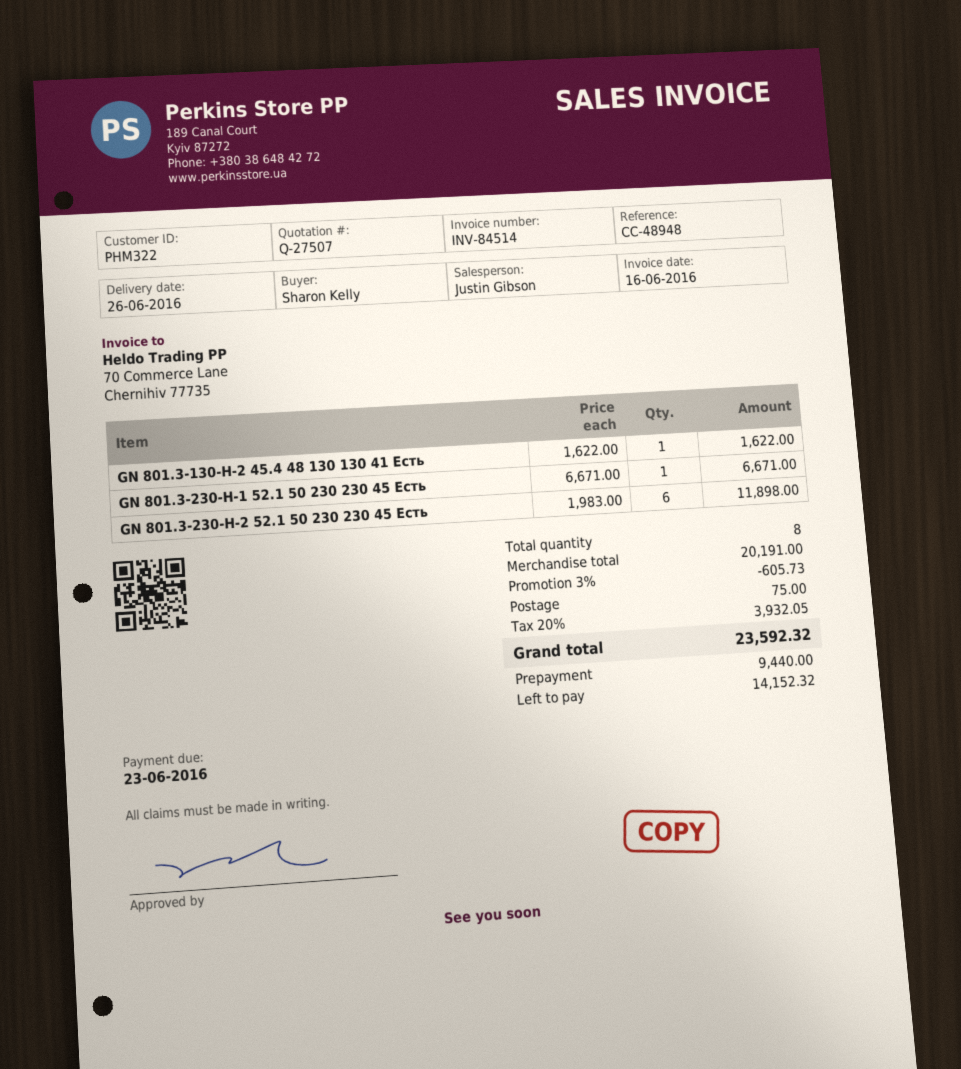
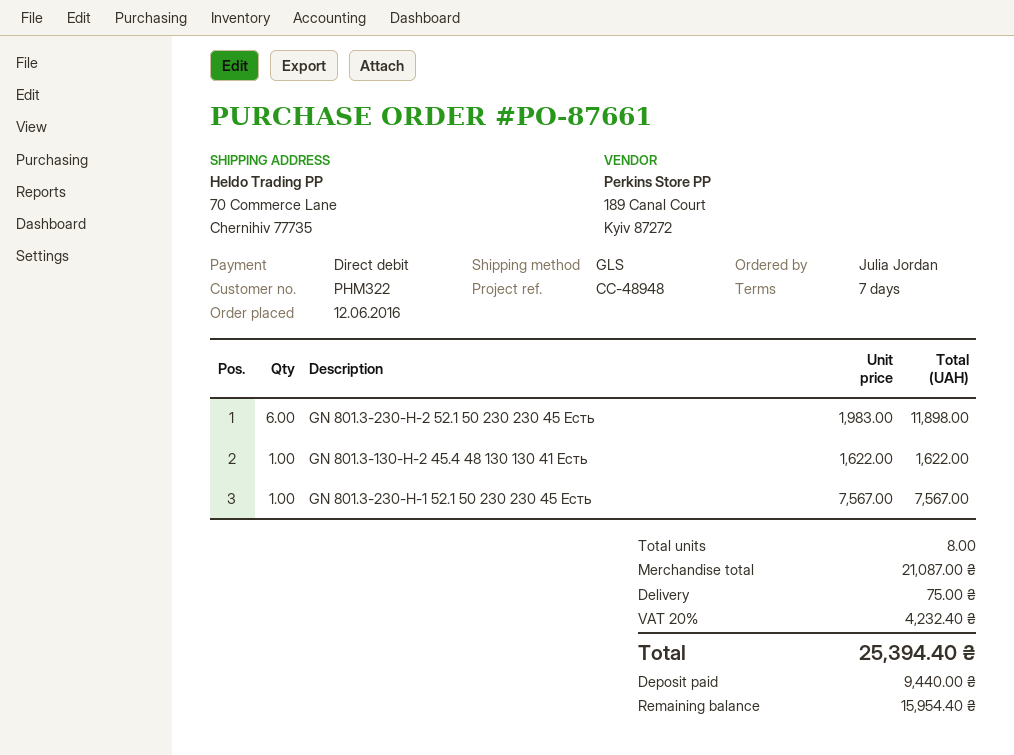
ordered by: Sharon Kelly -> Julia Jordan
GN 801.3-230-H-1 52.1 50 230 230 45 Есть: 1 x 6671.00 = 6671.00 -> 1 x 7567.00 = 7567.00
subtotal: 20191.00 -> 21087.00
discount: 3% = 605.73 -> none
tax: 20% = 3932.05 -> 20% = 4232.40
total: 23592.32 -> 25394.40
balance: 14152.32 -> 15954.40

